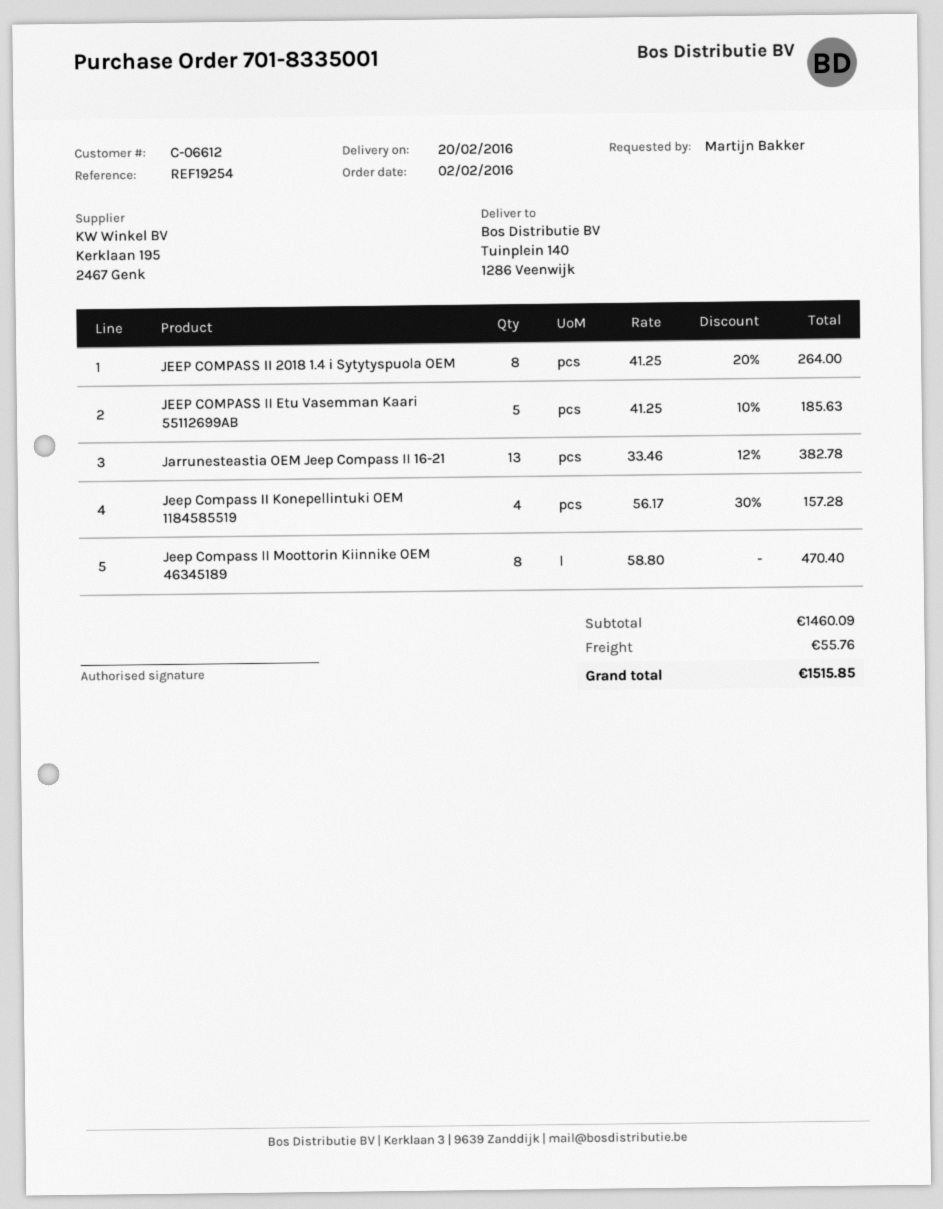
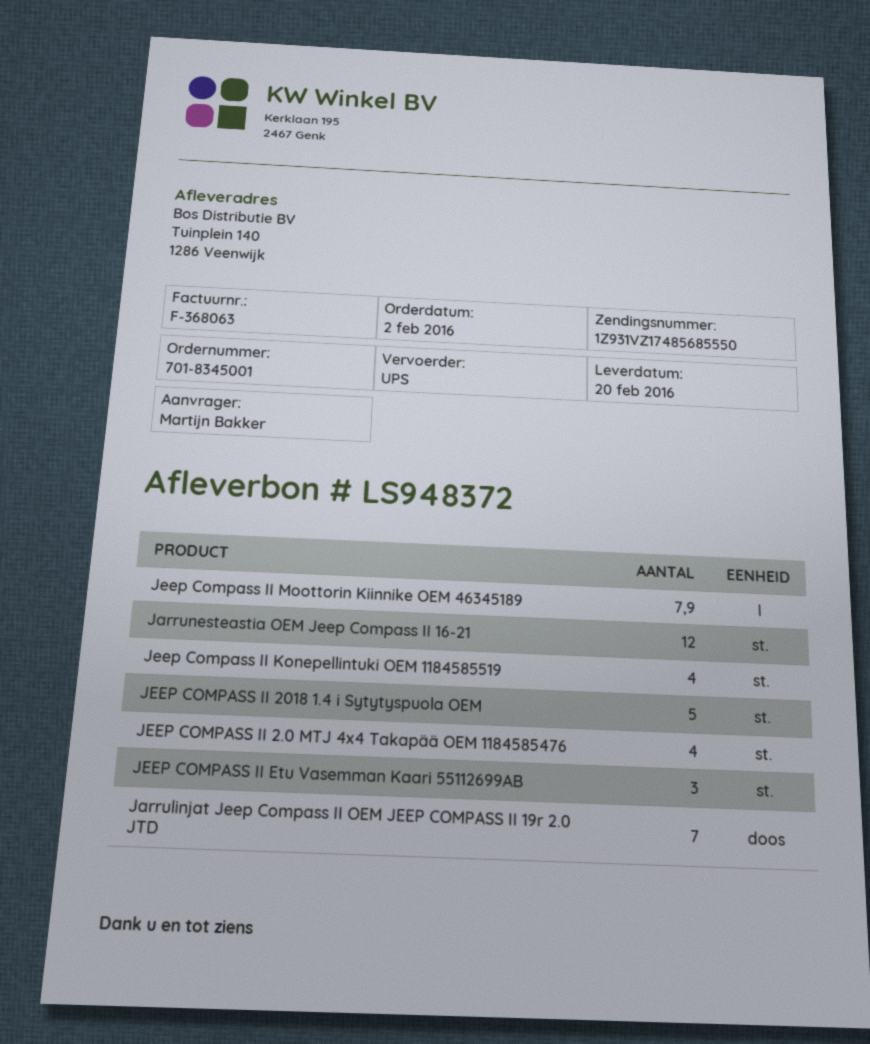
order number: 701-8335001 -> 701-8345001
JEEP COMPASS II 2018 1.4 i Sytytyspuola OEM: 8 -> 5
JEEP COMPASS II Etu Vasemman Kaari 55112699AB: 5 -> 3
Jarrunesteastia OEM Jeep Compass II 16-21: 13 -> 12
Jeep Compass II Moottorin Kiinnike OEM 46345189: 8 -> 7.9
JEEP COMPASS II 2.0 MTJ 4x4 Takapää OEM 1184585476: none -> 4
Jarrulinjat Jeep Compass II OEM JEEP COMPASS II 19r 2.0 JTD: none -> 7

